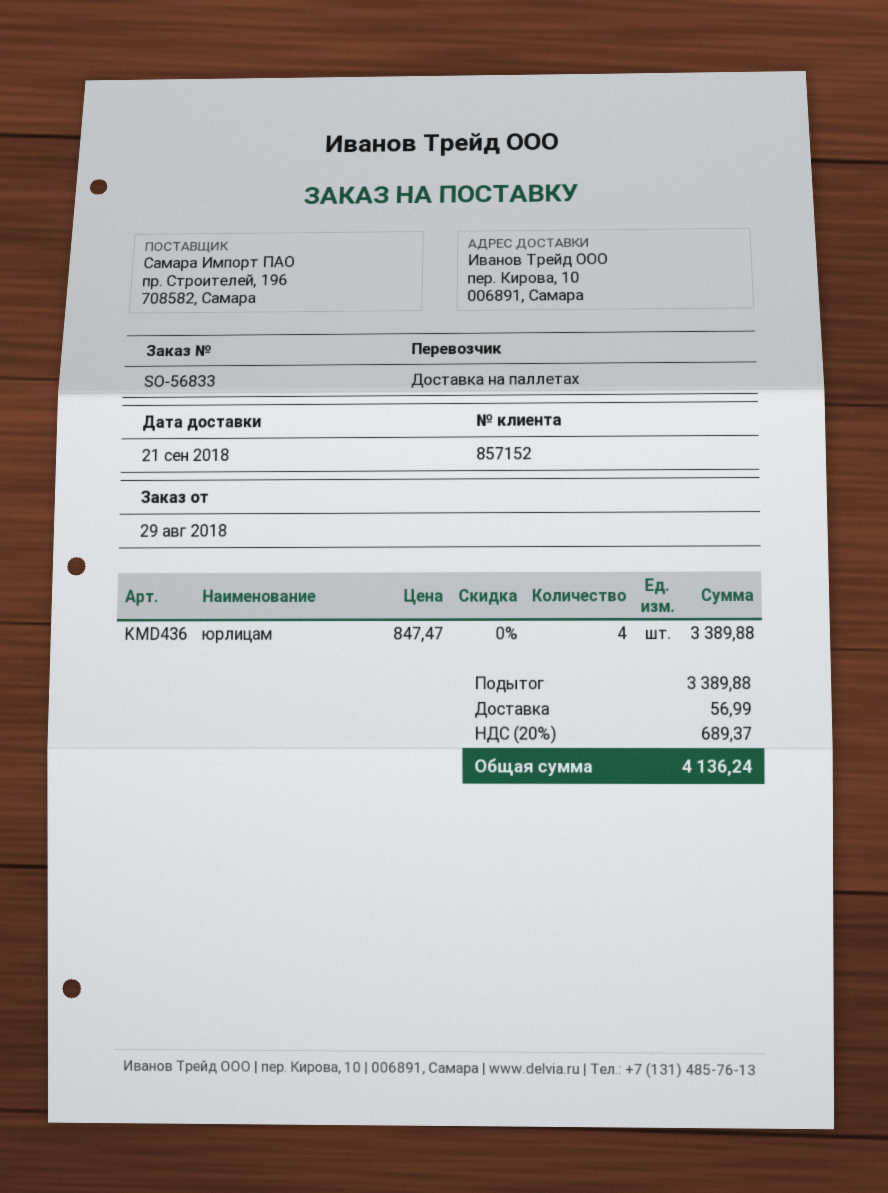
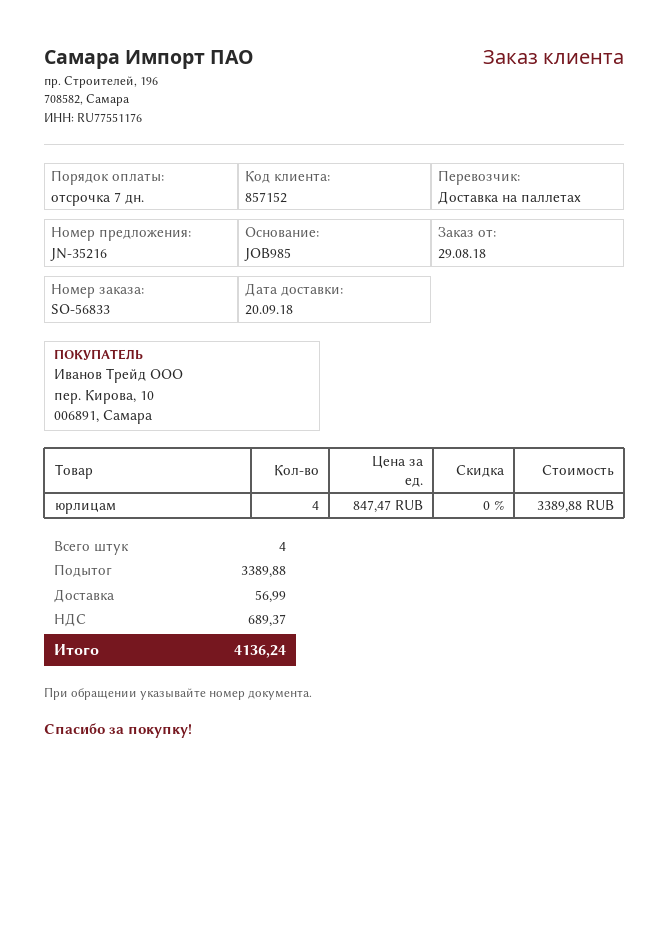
delivery date: 2018-09-21 -> 2018-09-20

